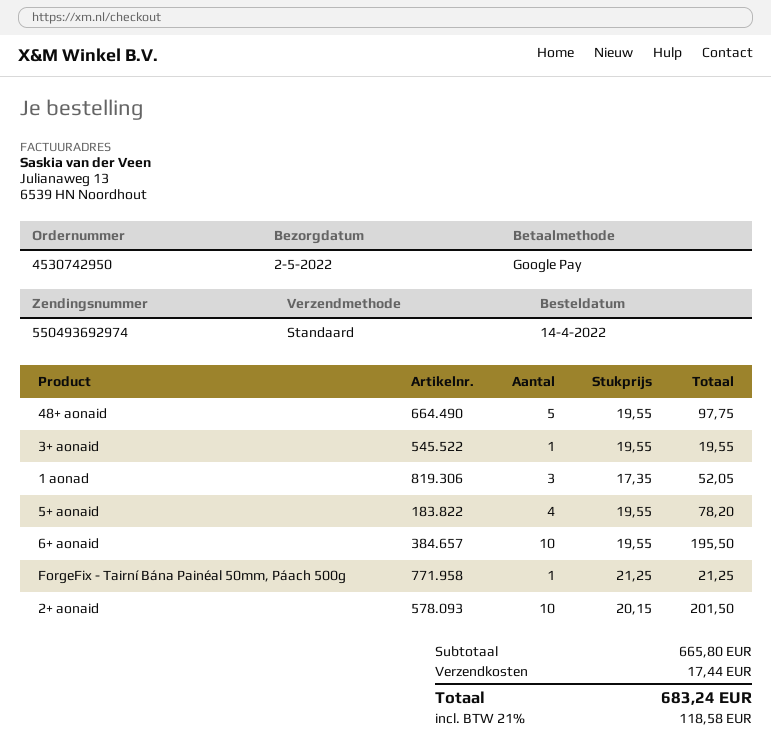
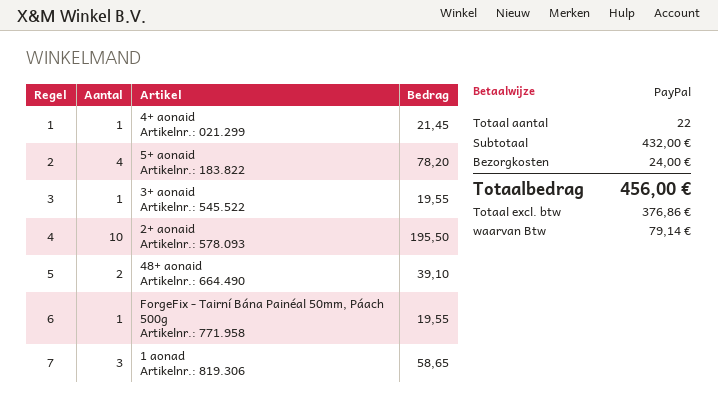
payment method: Google Pay -> PayPal
48+ aonaid: 5 for 97.75 -> 2 for 39.10
1 aonad: 3 for 52.05 -> 3 for 58.65
6+ aonaid: 10 for 195.50 -> none
ForgeFix - Tairní Bána Painéal 50mm, Páach 500g: 1 for 21.25 -> 1 for 19.55
2+ aonaid: 10 for 201.50 -> 10 for 195.50
4+ aonaid: none -> 1 for 21.45
subtotal: 665.80 -> 432.00
shipping: 17.44 -> 24.00
tax: 118.58 -> 79.14
total: 683.24 -> 456.00

